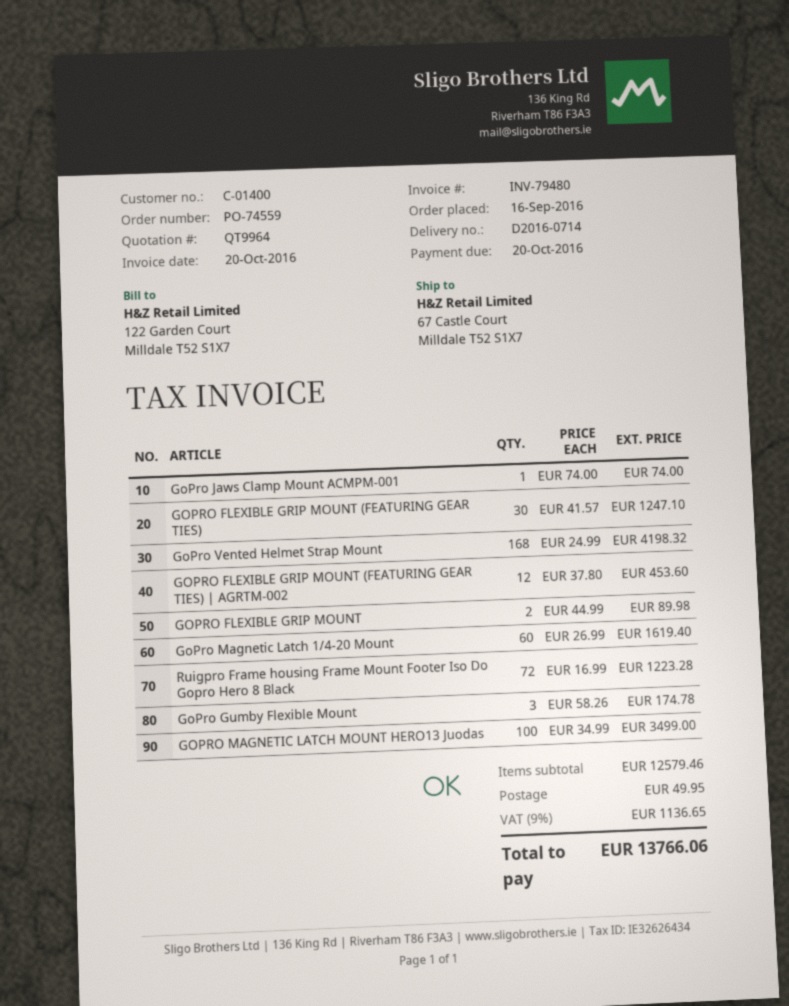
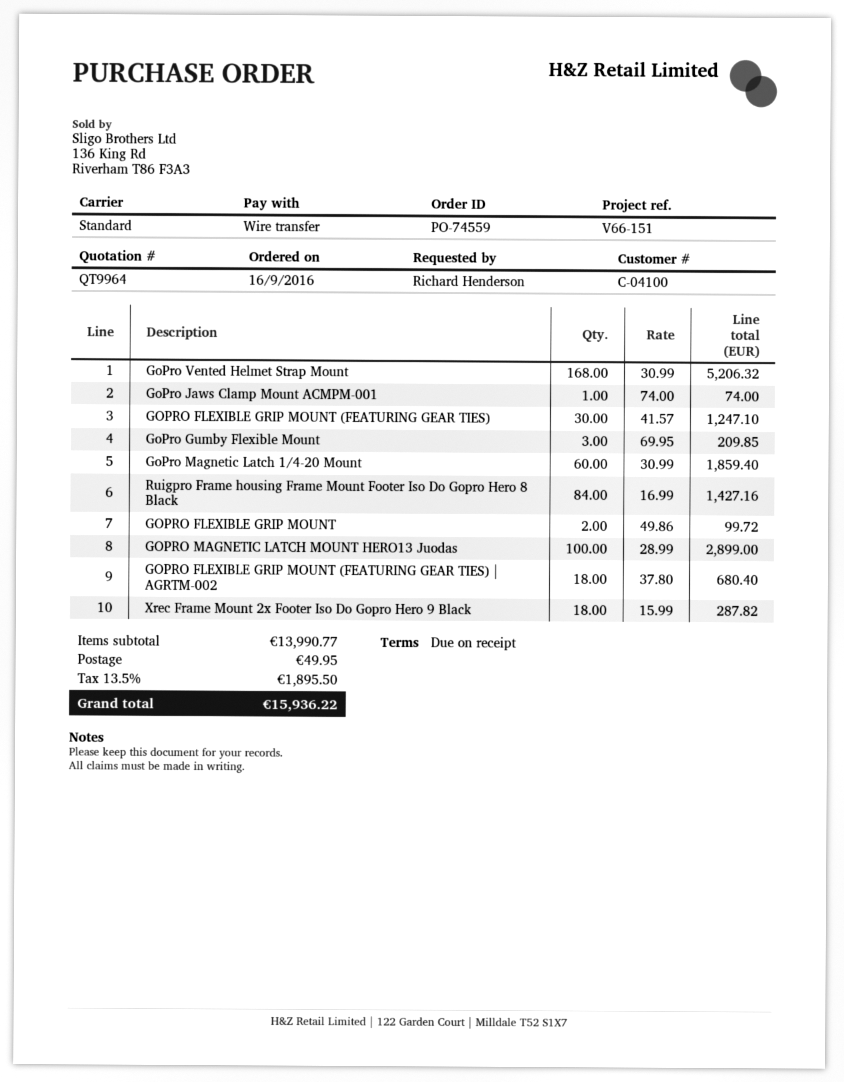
customer number: C-01400 -> C-04100
GoPro Vented Helmet Strap Mount: 168 x 24.99 = 4198.32 -> 168 x 30.99 = 5206.32
GOPRO FLEXIBLE GRIP MOUNT (FEATURING GEAR TIES) | AGRTM-002: 12 x 37.80 = 453.60 -> 18 x 37.80 = 680.40
GOPRO FLEXIBLE GRIP MOUNT: 2 x 44.99 = 89.98 -> 2 x 49.86 = 99.72
GoPro Magnetic Latch 1/4-20 Mount: 60 x 26.99 = 1619.40 -> 60 x 30.99 = 1859.40
Ruigpro Frame housing Frame Mount Footer Iso Do Gopro Hero 8 Black: 72 x 16.99 = 1223.28 -> 84 x 16.99 = 1427.16
GoPro Gumby Flexible Mount: 3 x 58.26 = 174.78 -> 3 x 69.95 = 209.85
GOPRO MAGNETIC LATCH MOUNT HERO13 Juodas: 100 x 34.99 = 3499.00 -> 100 x 28.99 = 2899.00
Xrec Frame Mount 2x Footer Iso Do Gopro Hero 9 Black: none -> 18 x 15.99 = 287.82
subtotal: 12579.46 -> 13990.77
tax: 9% = 1136.65 -> 13.5% = 1895.50
total: 13766.06 -> 15936.22

